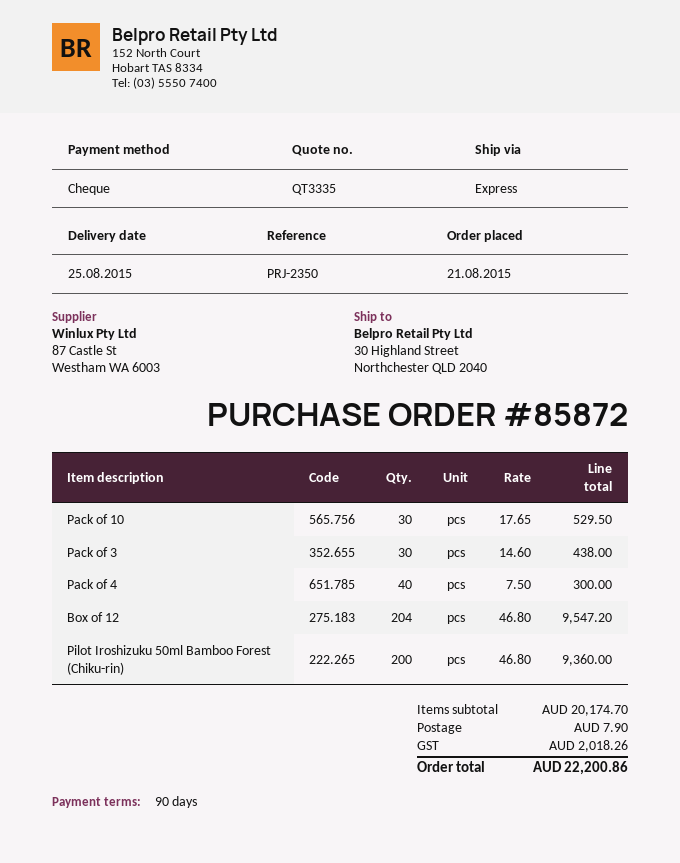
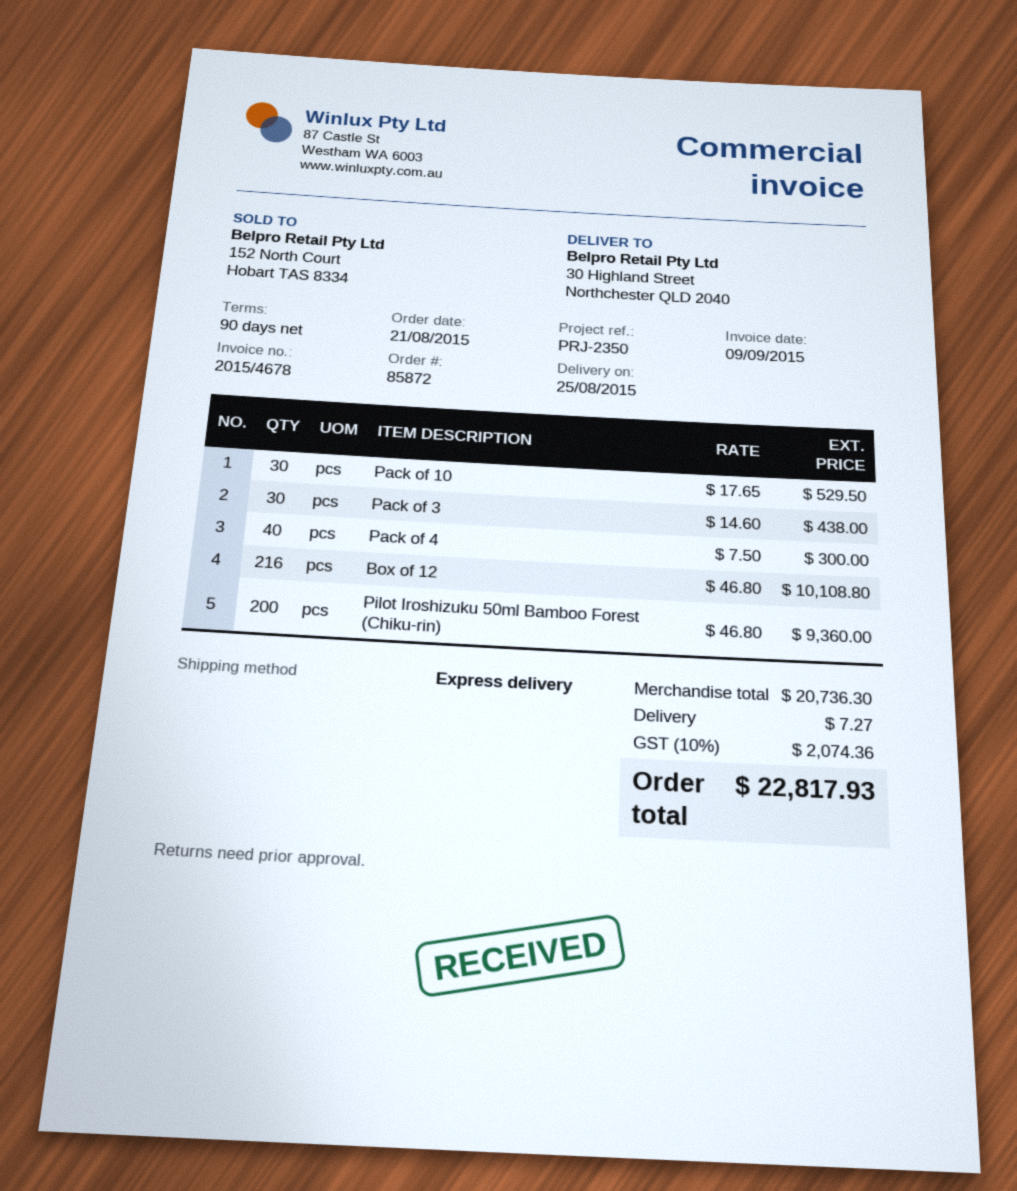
Box of 12: 204 x 46.80 = 9547.20 -> 216 x 46.80 = 10108.80
subtotal: 20174.70 -> 20736.30
shipping: 7.90 -> 7.27
tax: 2018.26 -> 2074.36
total: 22200.86 -> 22817.93

